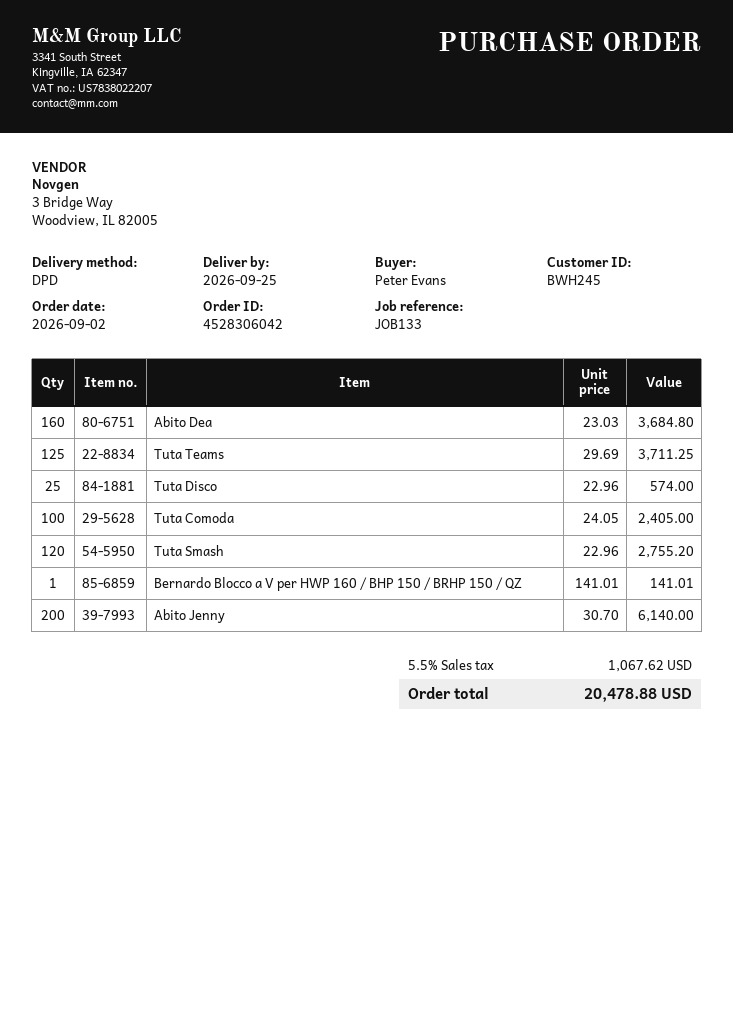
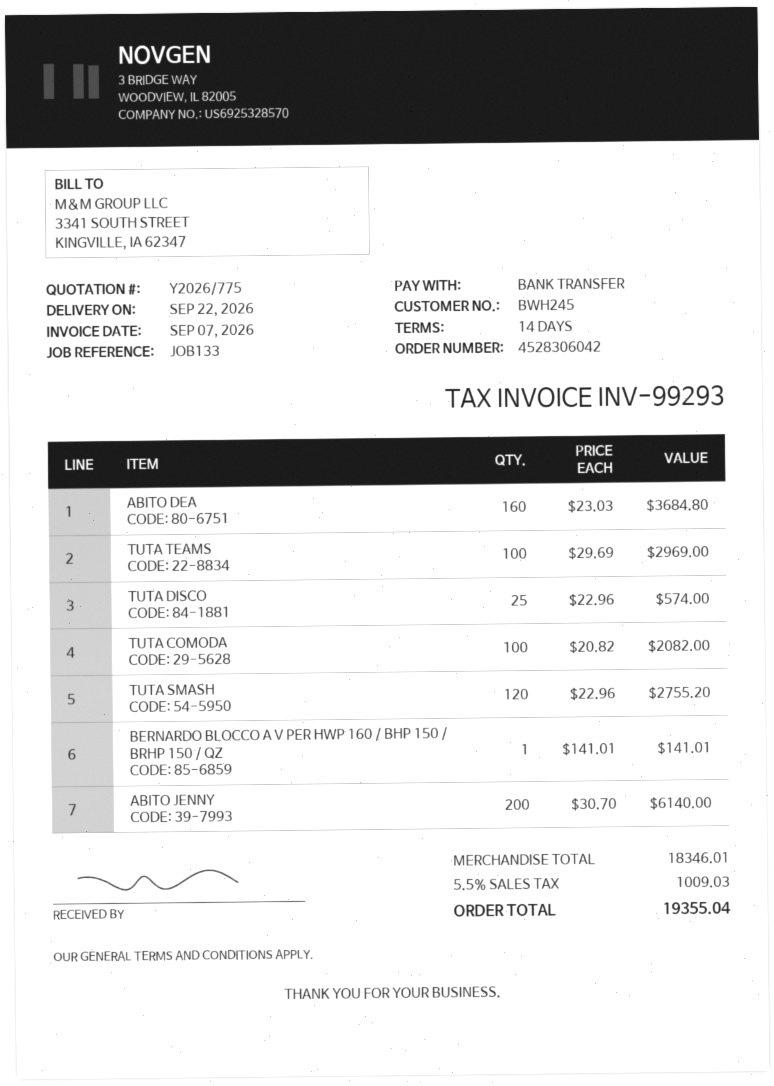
delivery date: 2026-09-25 -> 2026-09-22
Tuta Teams: 125 x 29.69 = 3711.25 -> 100 x 29.69 = 2969.00
Tuta Comoda: 100 x 24.05 = 2405.00 -> 100 x 20.82 = 2082.00
tax: 5.5% = 1067.62 -> 5.5% = 1009.03
total: 20478.88 -> 19355.04

